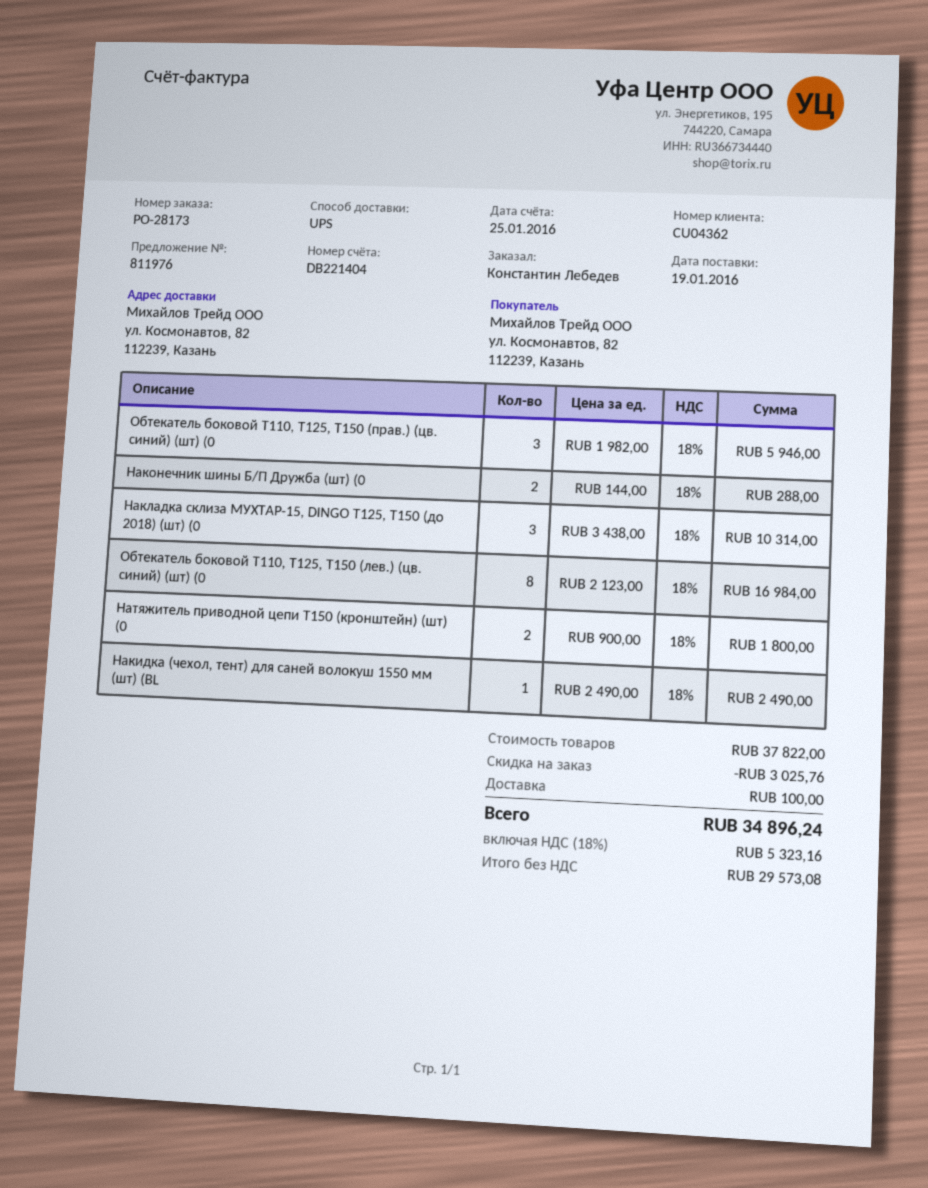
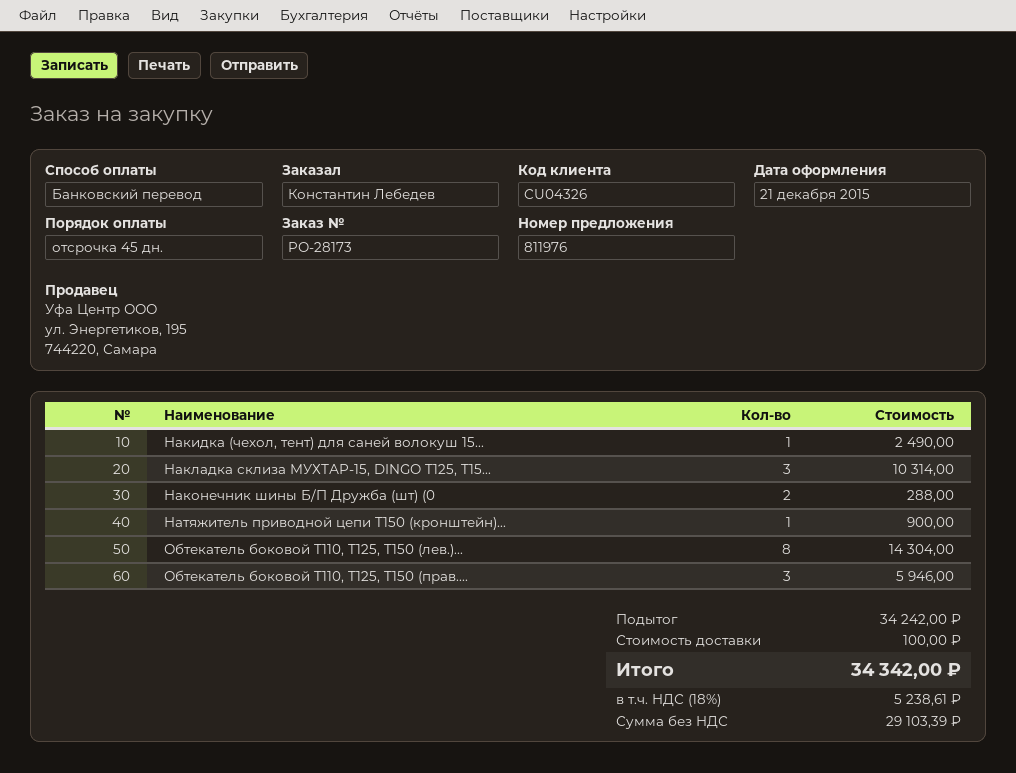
customer number: CU04362 -> CU04326
Обтекатель боковой T110, T125, T150 (лев.) (цв. синий) (шт) (0: 8 for 16984.00 -> 8 for 14304.00
Натяжитель приводной цепи T150 (кронштейн) (шт) (0: 2 for 1800.00 -> 1 for 900.00
subtotal: 37822.00 -> 34242.00
discount: 3025.76 -> none
net: 29573.08 -> 29103.39
tax: 18% = 5323.16 -> 18% = 5238.61
total: 34896.24 -> 34342.00

